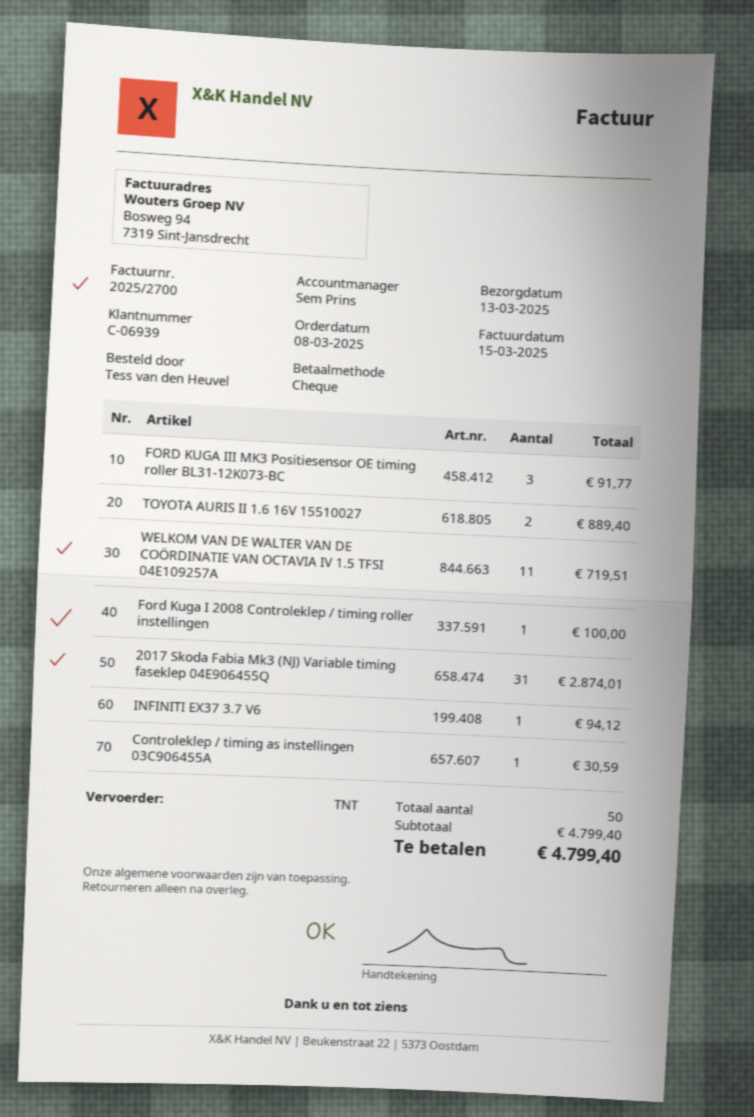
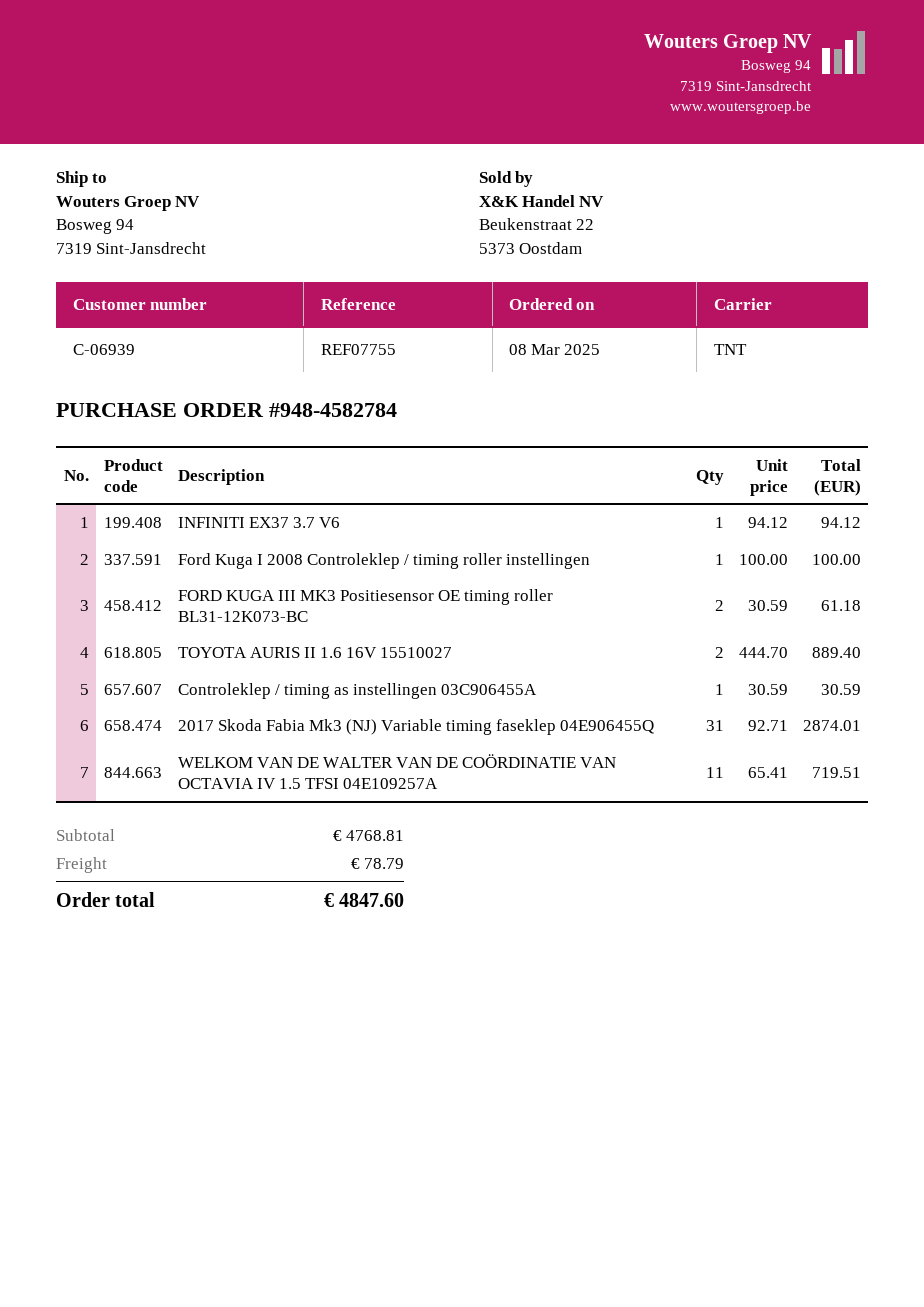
FORD KUGA III MK3 Positiesensor OE timing roller BL31-12K073-BC: 3 for 91.77 -> 2 for 61.18
subtotal: 4799.40 -> 4768.81
shipping: none -> 78.79
total: 4799.40 -> 4847.60

